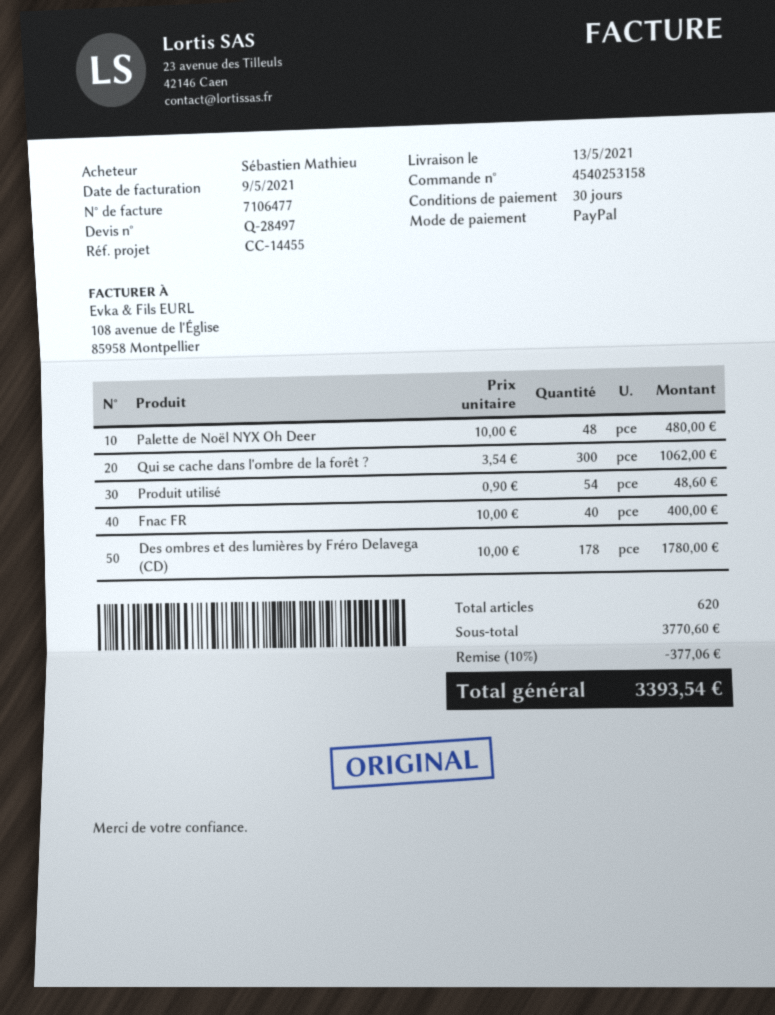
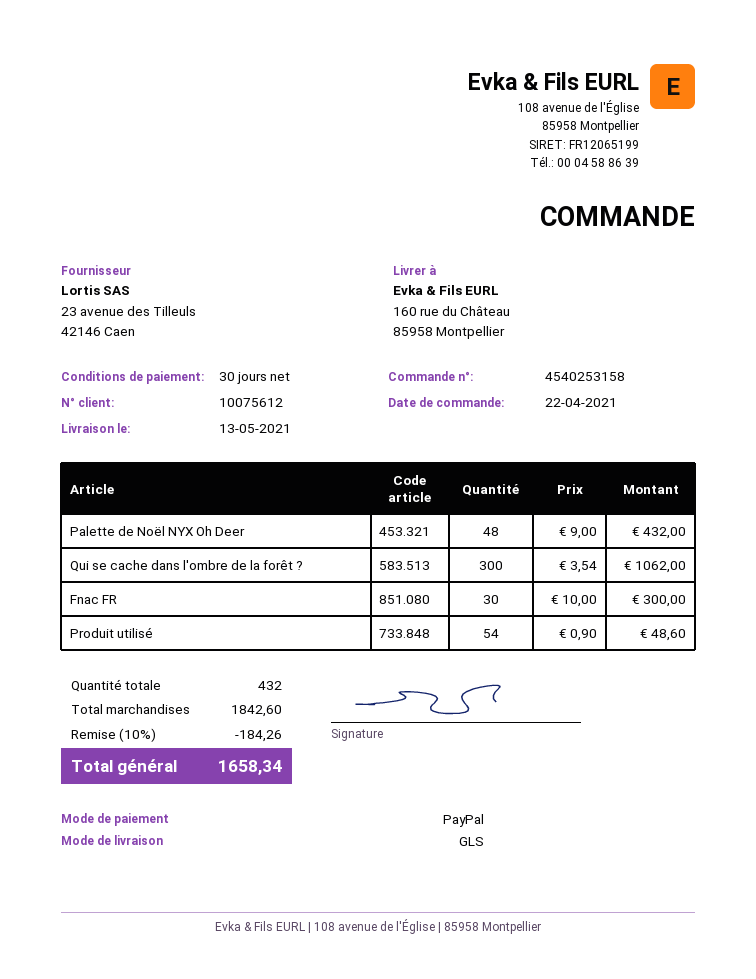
Palette de Noël NYX Oh Deer: 48 x 10.00 = 480.00 -> 48 x 9.00 = 432.00
Fnac FR: 40 x 10.00 = 400.00 -> 30 x 10.00 = 300.00
Des ombres et des lumières by Fréro Delavega (CD): 178 x 10.00 = 1780.00 -> none
total quantity: 620 -> 432
subtotal: 3770.60 -> 1842.60
discount: 10% = 377.06 -> 10% = 184.26
total: 3393.54 -> 1658.34

